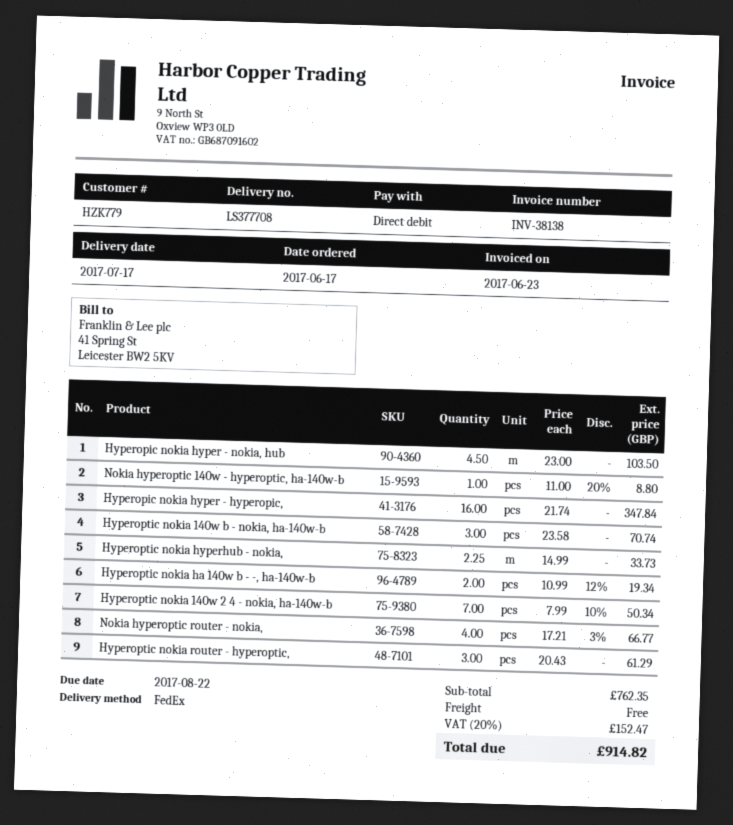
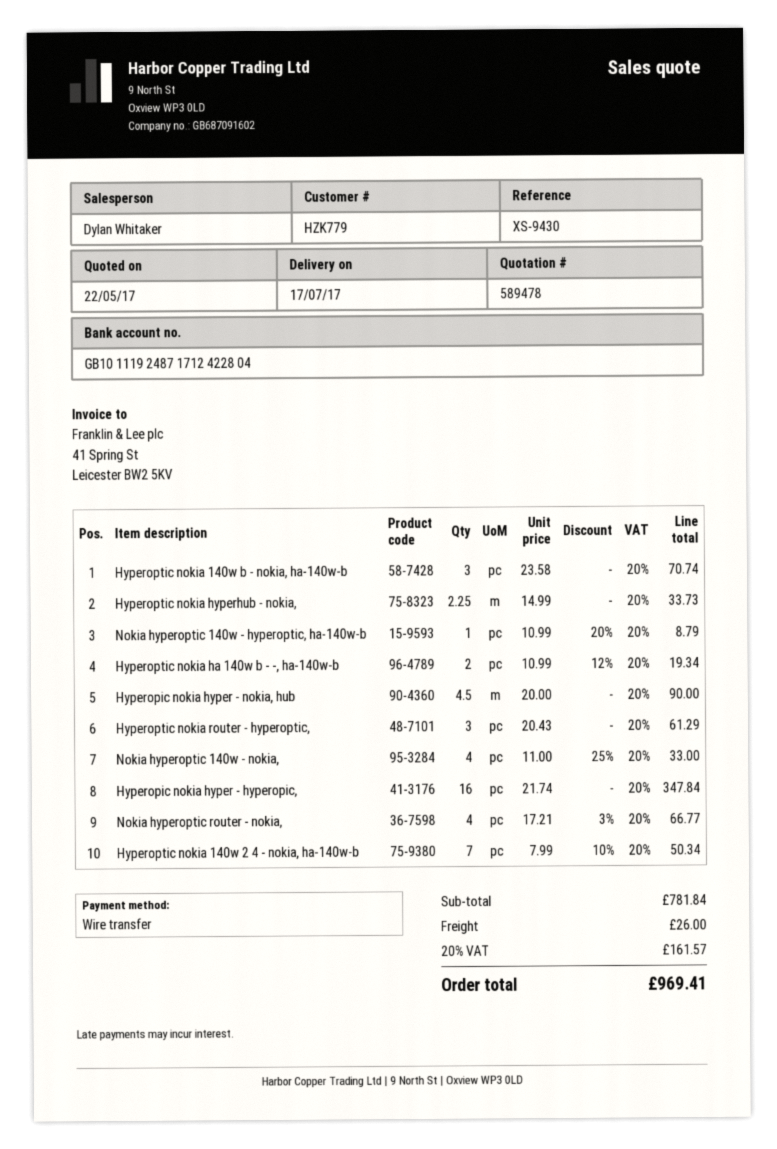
payment method: direct debit -> bank transfer
Hyperopic nokia hyper - nokia, hub: 4.5 x 23.00 = 103.50 -> 4.5 x 20.00 = 90.00
Nokia hyperoptic 140w - hyperoptic, ha-140w-b: 1 x 11.00 - 20% = 8.80 -> 1 x 10.99 - 20% = 8.79
Nokia hyperoptic 140w - nokia,: none -> 4 x 11.00 - 25% = 33.00
subtotal: 762.35 -> 781.84
shipping: 0.00 -> 26.00
tax: 20% = 152.47 -> 20% = 161.57
total: 914.82 -> 969.41

